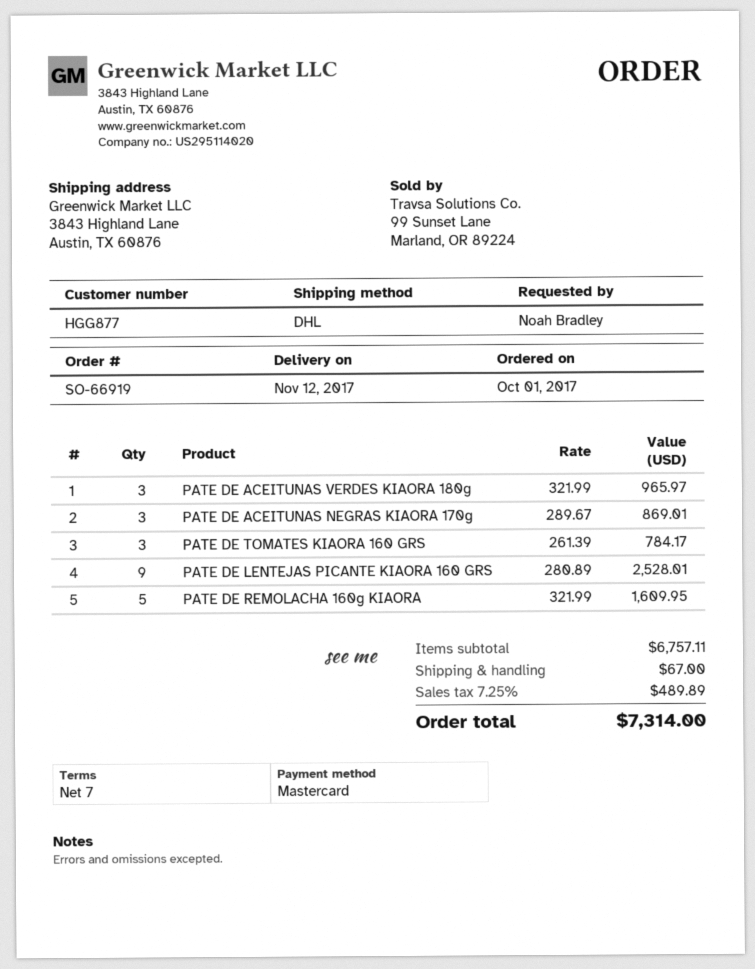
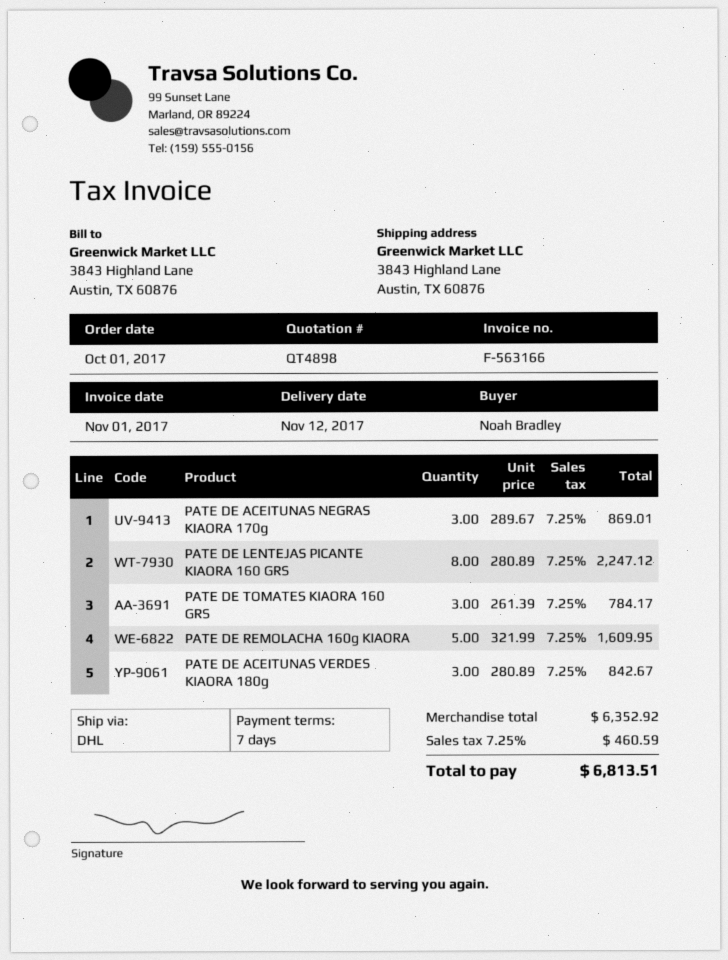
PATE DE ACEITUNAS VERDES KIAORA 180g: 3 x 321.99 = 965.97 -> 3 x 280.89 = 842.67
PATE DE LENTEJAS PICANTE KIAORA 160 GRS: 9 x 280.89 = 2528.01 -> 8 x 280.89 = 2247.12
subtotal: 6757.11 -> 6352.92
shipping: 67.00 -> none
tax: 7.25% = 489.89 -> 7.25% = 460.59
total: 7314.00 -> 6813.51

